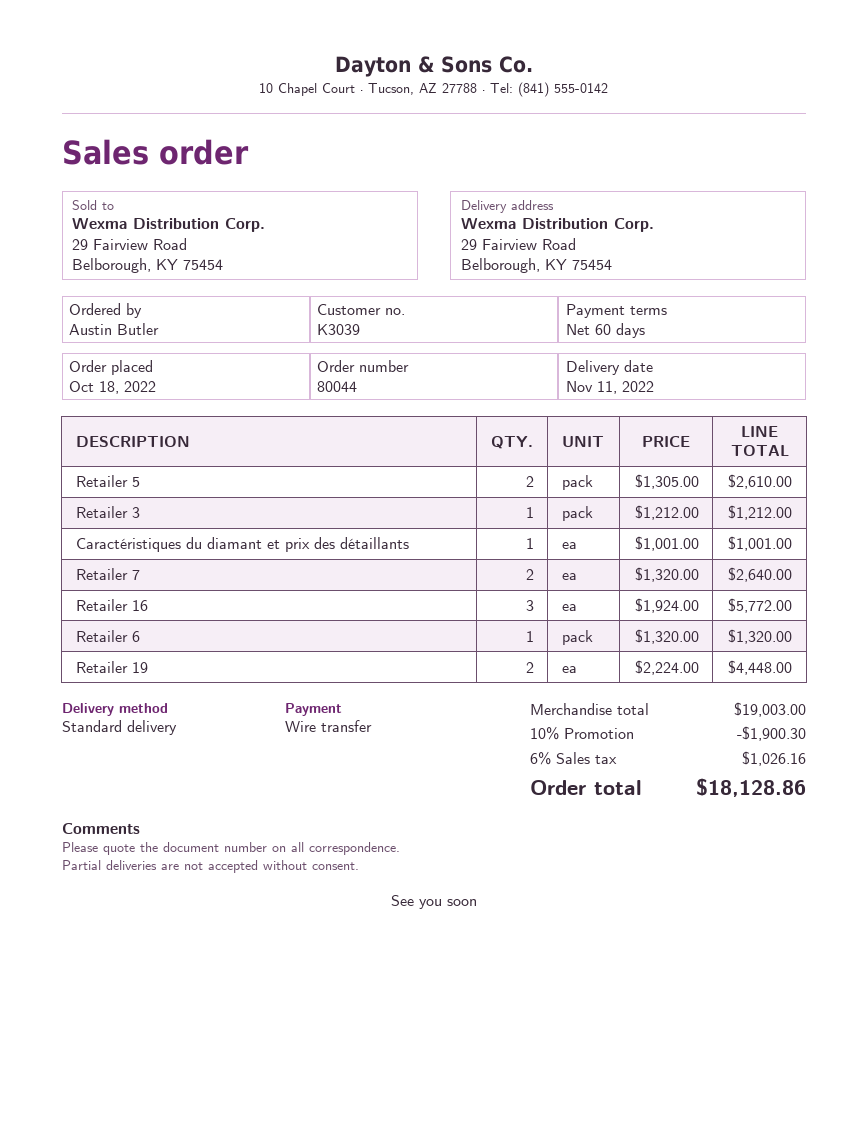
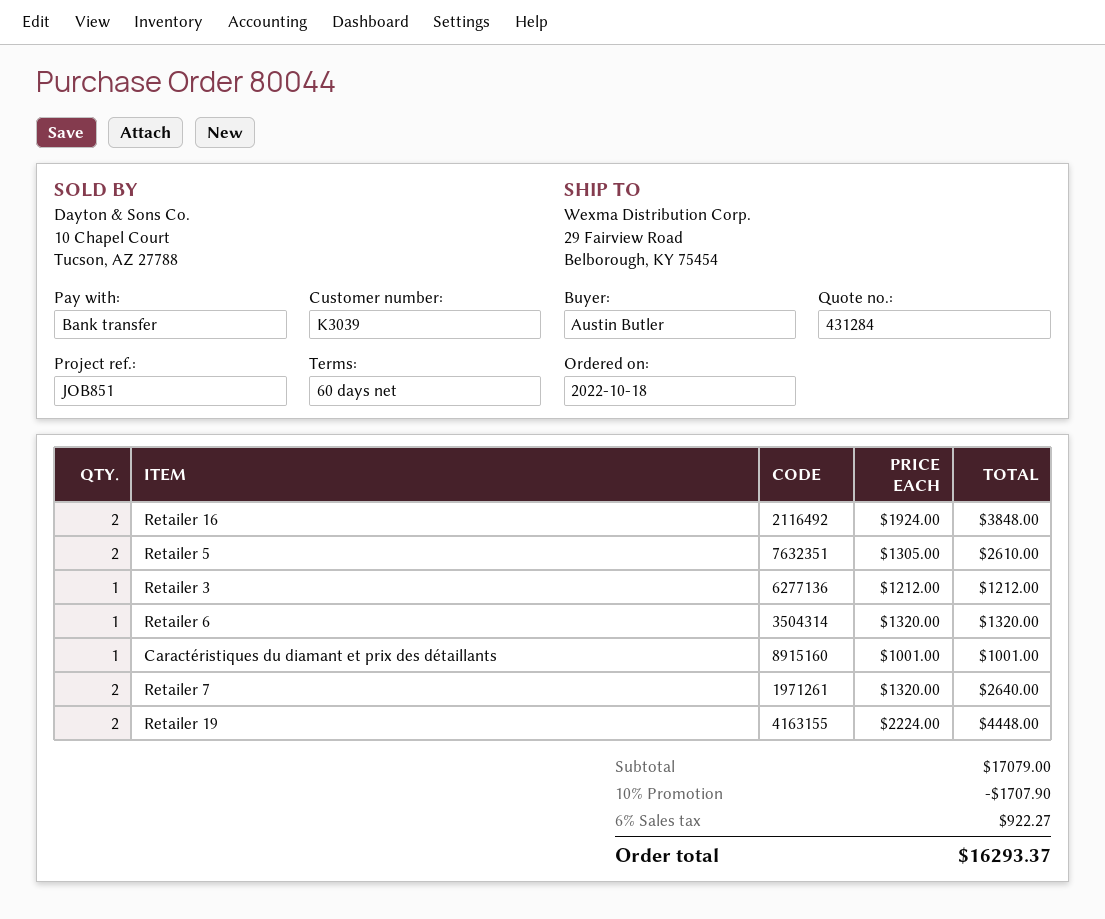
Retailer 16: 3 x 1924.00 = 5772.00 -> 2 x 1924.00 = 3848.00
subtotal: 19003.00 -> 17079.00
discount: 10% = 1900.30 -> 10% = 1707.90
tax: 6% = 1026.16 -> 6% = 922.27
total: 18128.86 -> 16293.37

